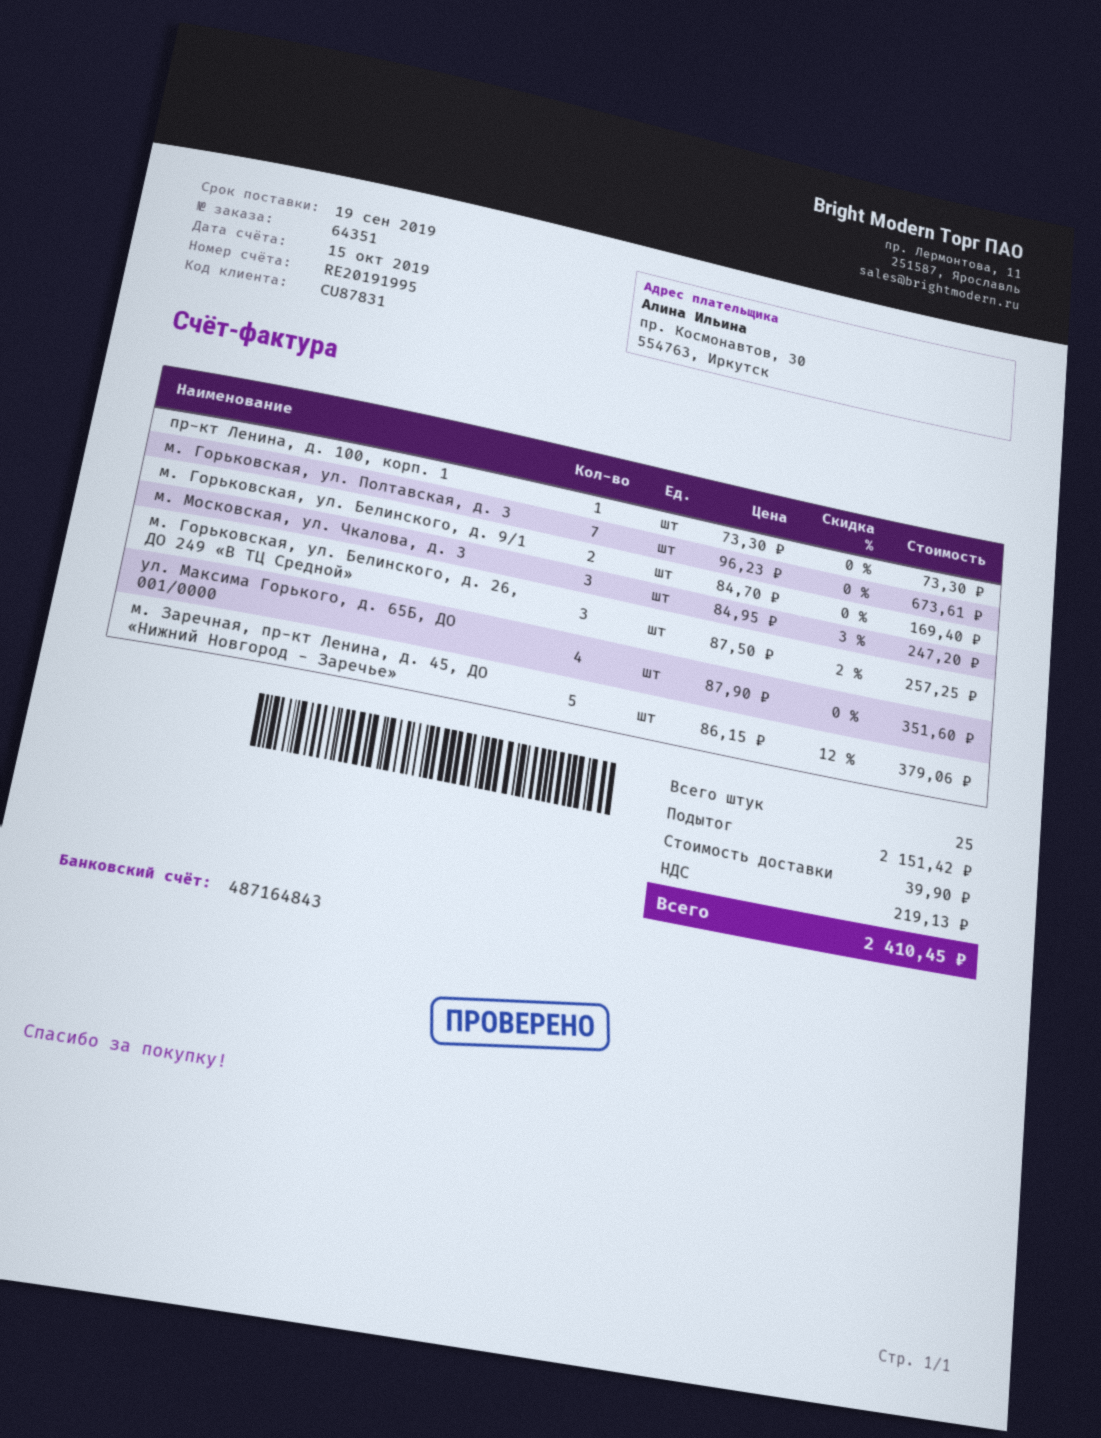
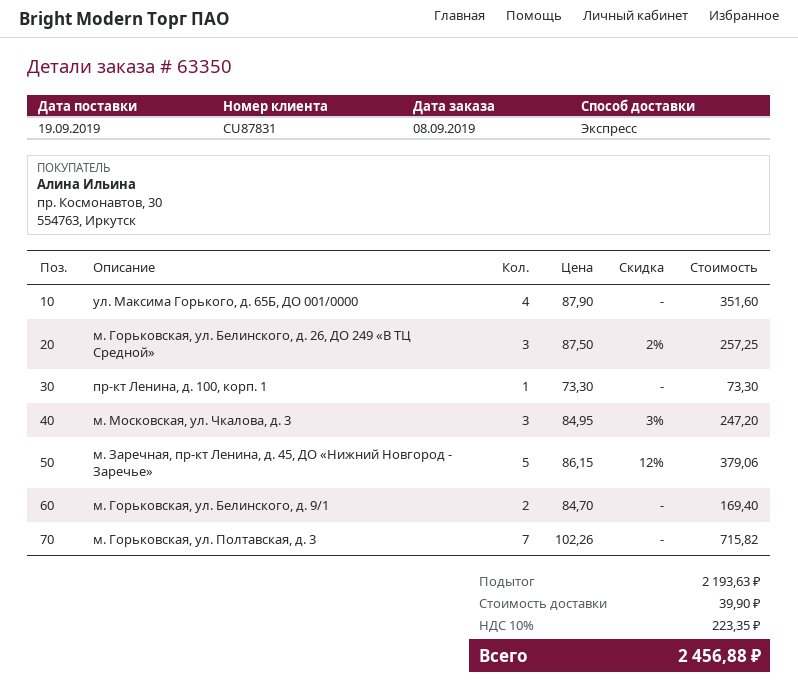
order number: 64351 -> 63350
м. Горьковская, ул. Полтавская, д. 3: 7 x 96.23 = 673.61 -> 7 x 102.26 = 715.82
subtotal: 2151.42 -> 2193.63
tax: 219.13 -> 223.35
total: 2410.45 -> 2456.88

